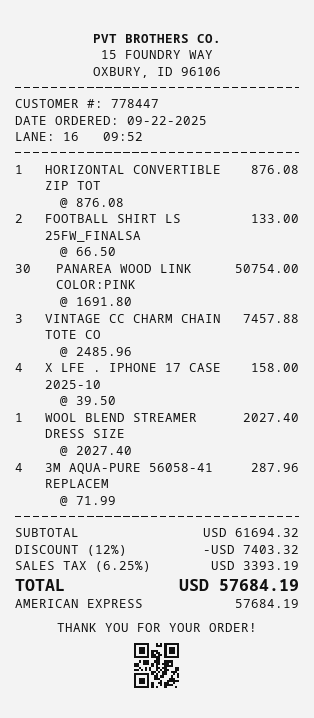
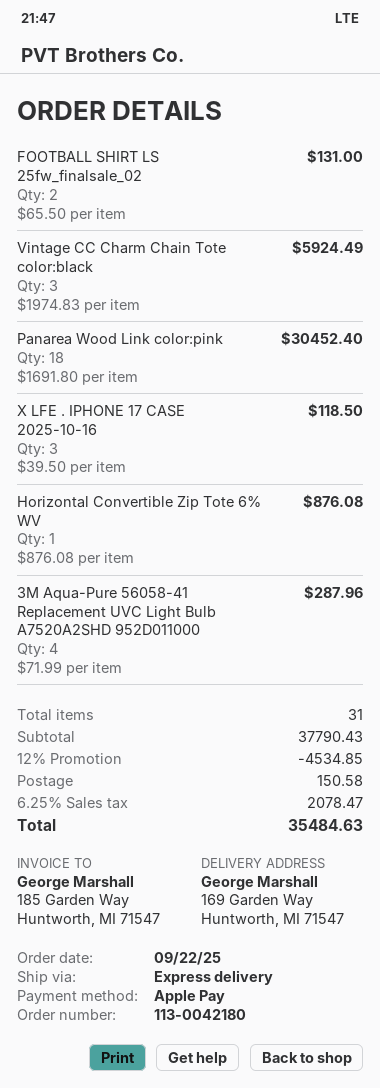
payment method: American Express -> Apple Pay
FOOTBALL SHIRT LS 25FW_FINALSA: 2 x 66.50 = 133.00 -> 2 x 65.50 = 131.00
PANAREA WOOD LINK COLOR:PINK: 30 x 1691.80 = 50754.00 -> 18 x 1691.80 = 30452.40
VINTAGE CC CHARM CHAIN TOTE CO: 3 x 2485.96 = 7457.88 -> 3 x 1974.83 = 5924.49
X LFE . IPHONE 17 CASE 2025-10: 4 x 39.50 = 158.00 -> 3 x 39.50 = 118.50
WOOL BLEND STREAMER DRESS SIZE: 1 x 2027.40 = 2027.40 -> none
subtotal: 61694.32 -> 37790.43
discount: 12% = 7403.32 -> 12% = 4534.85
shipping: none -> 150.58
tax: 6.25% = 3393.19 -> 6.25% = 2078.47
total: 57684.19 -> 35484.63

